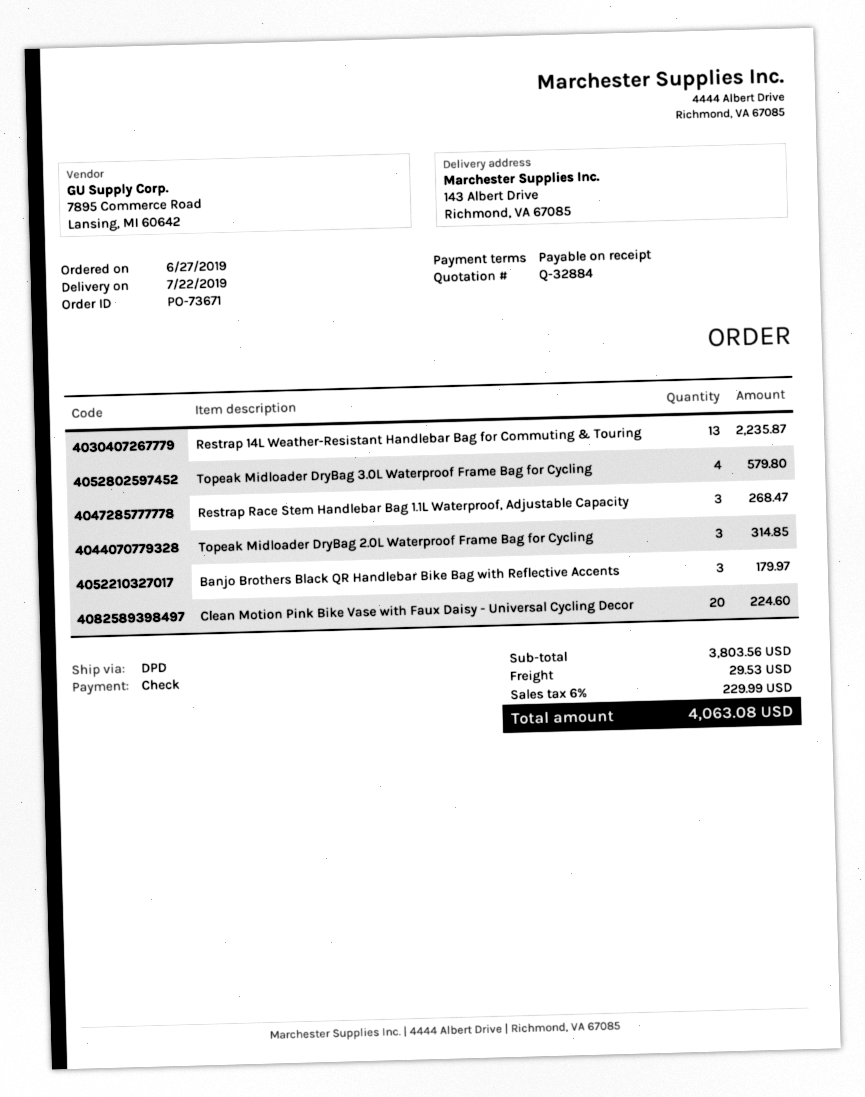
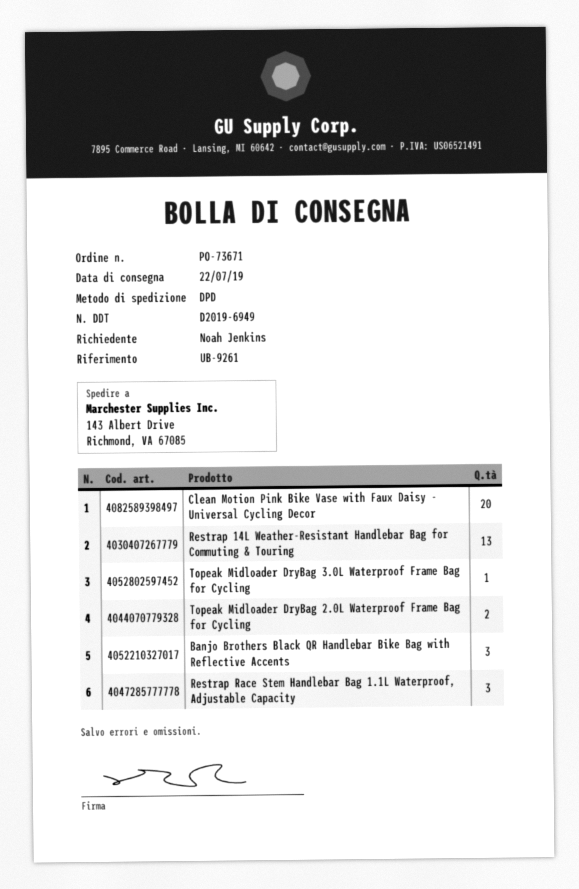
Topeak Midloader DryBag 3.0L Waterproof Frame Bag for Cycling: 4 -> 1
Topeak Midloader DryBag 2.0L Waterproof Frame Bag for Cycling: 3 -> 2

